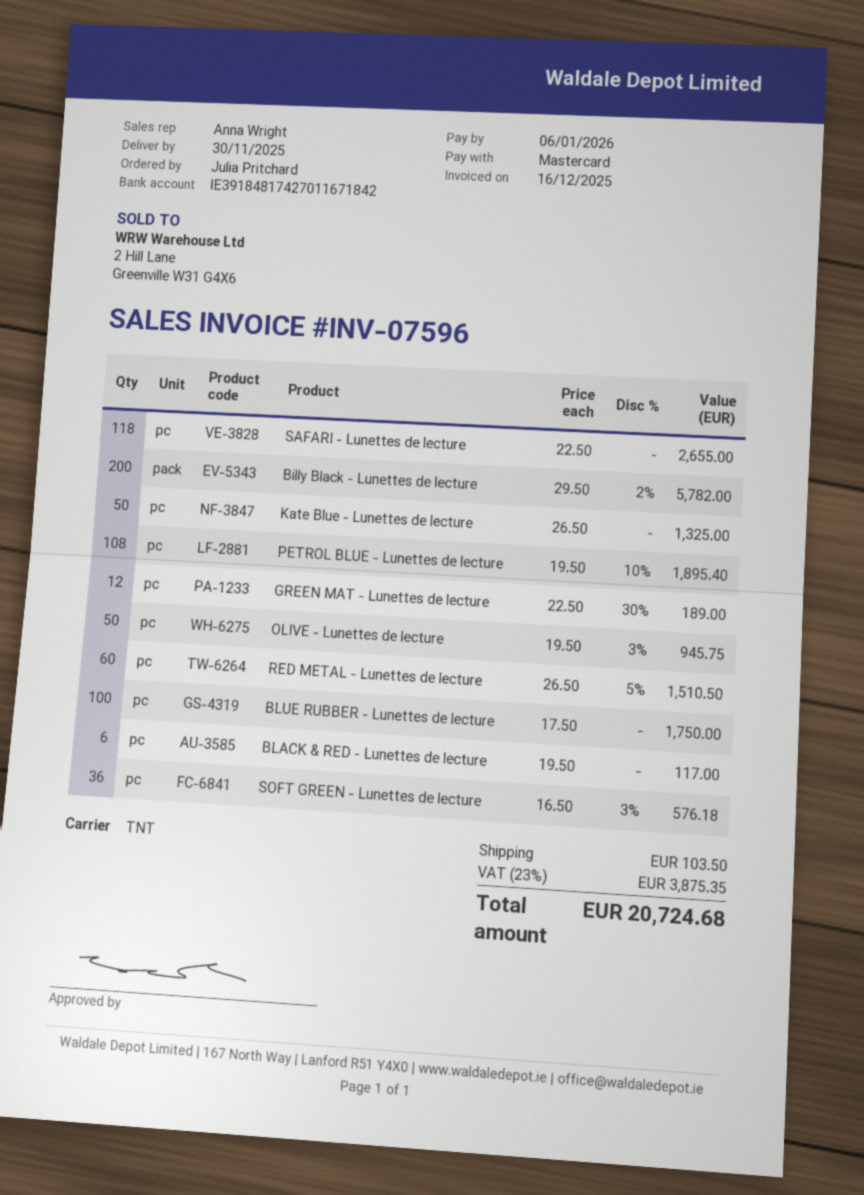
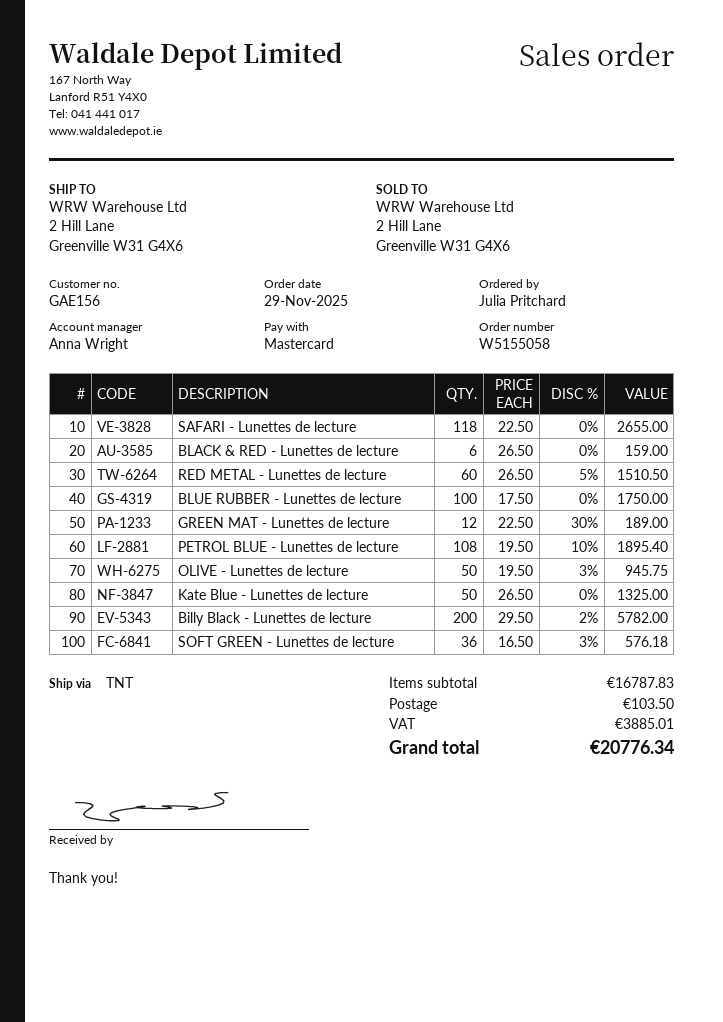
BLACK & RED - Lunettes de lecture: 6 x 19.50 = 117.00 -> 6 x 26.50 = 159.00
tax: 3875.35 -> 3885.01
total: 20724.68 -> 20776.34

